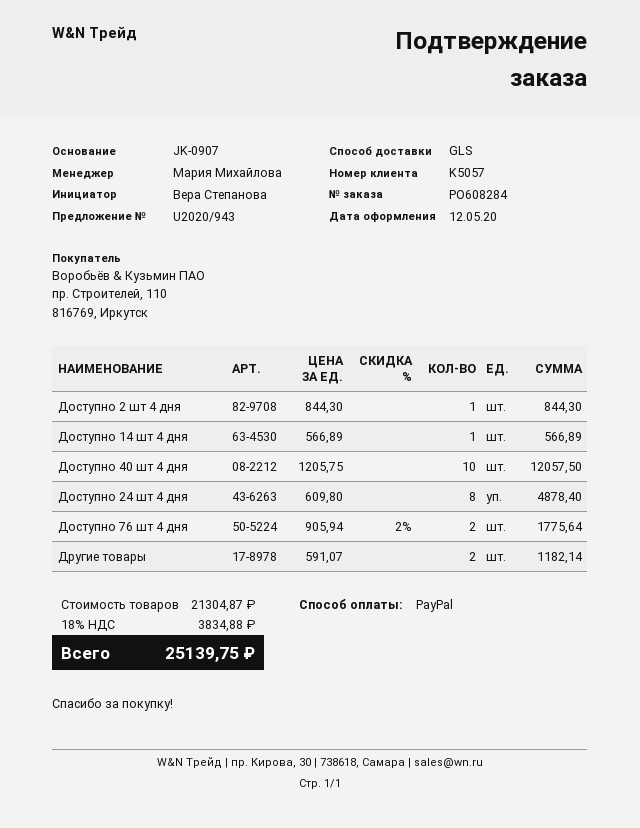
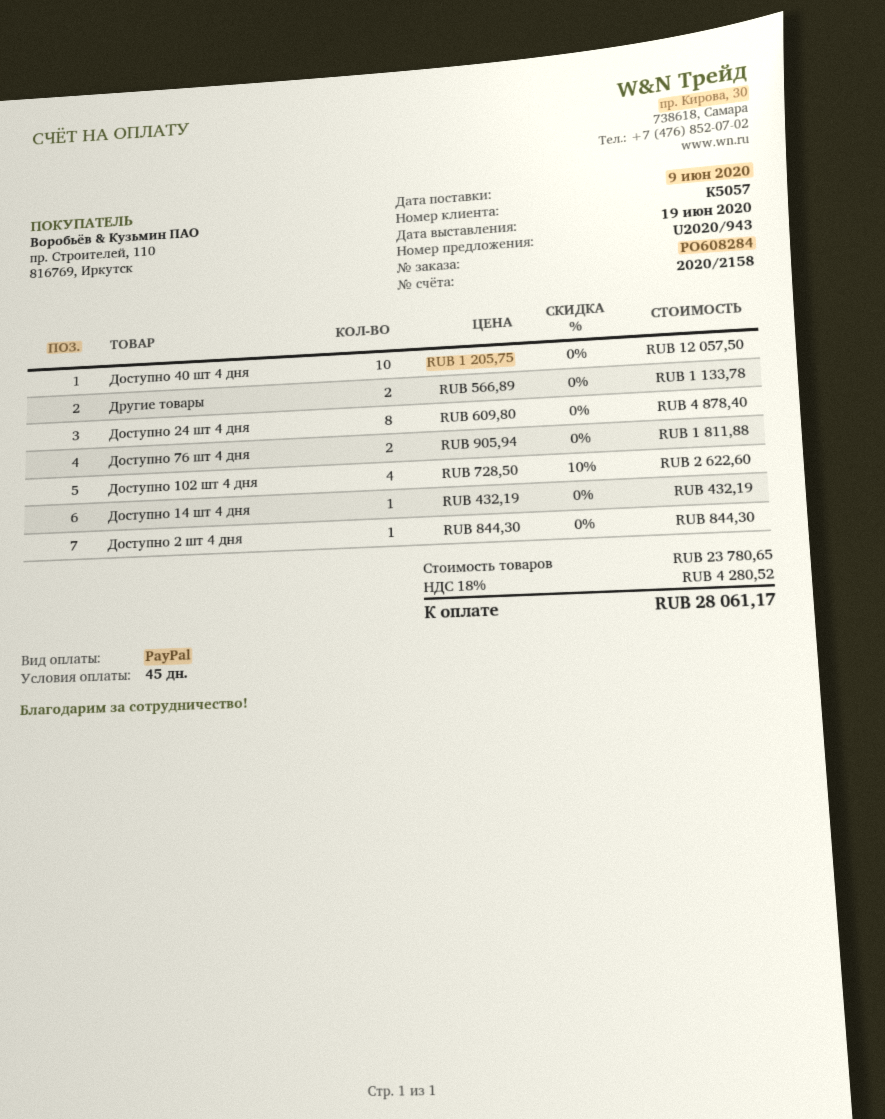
Доступно 14 шт 4 дня: 1 x 566.89 = 566.89 -> 1 x 432.19 = 432.19
Доступно 76 шт 4 дня: 2 x 905.94 - 2% = 1775.64 -> 2 x 905.94 = 1811.88
Другие товары: 2 x 591.07 = 1182.14 -> 2 x 566.89 = 1133.78
Доступно 102 шт 4 дня: none -> 4 x 728.50 - 10% = 2622.60
subtotal: 21304.87 -> 23780.65
tax: 18% = 3834.88 -> 18% = 4280.52
total: 25139.75 -> 28061.17

